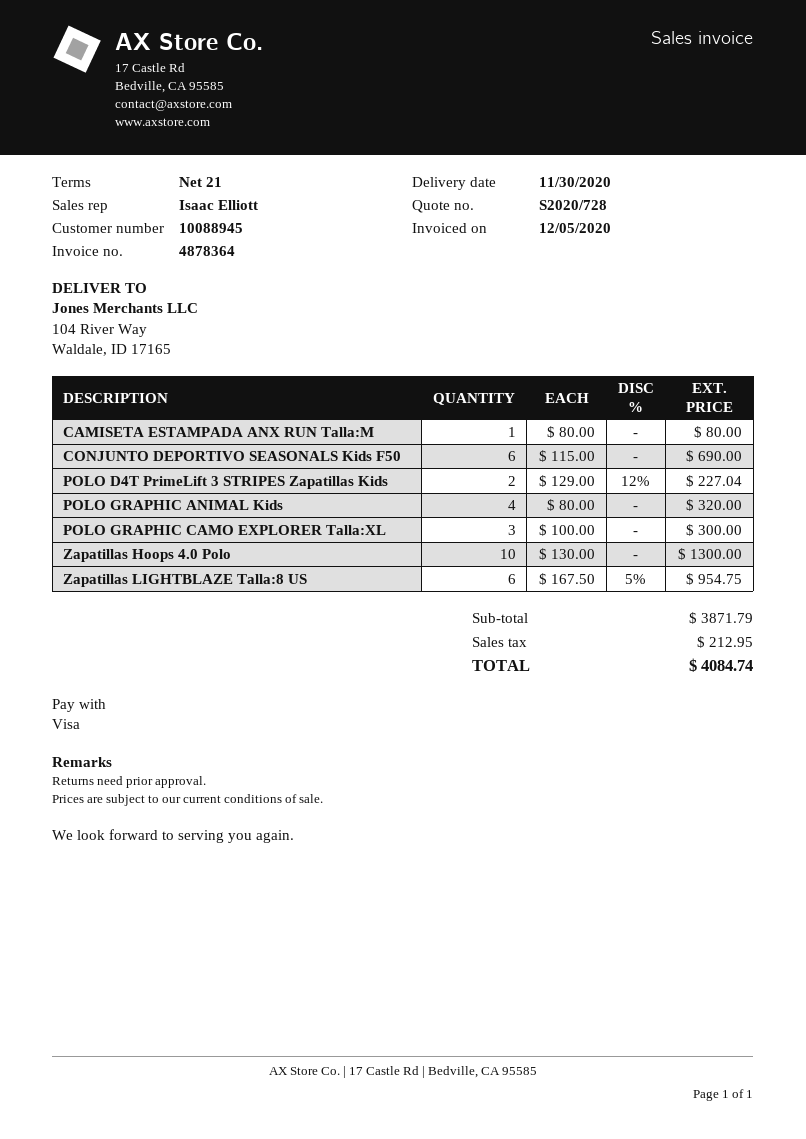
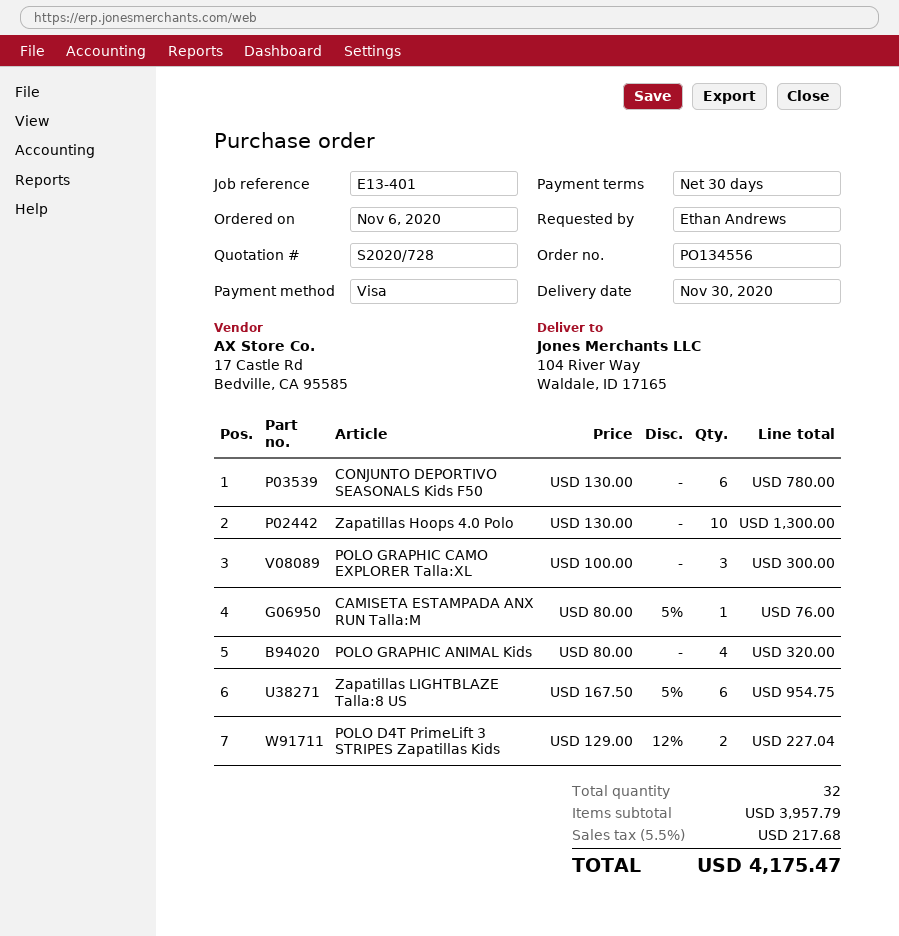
payment terms: 21 days -> 30 days
CAMISETA ESTAMPADA ANX RUN Talla:M: 1 x 80.00 = 80.00 -> 1 x 80.00 - 5% = 76.00
CONJUNTO DEPORTIVO SEASONALS Kids F50: 6 x 115.00 = 690.00 -> 6 x 130.00 = 780.00
subtotal: 3871.79 -> 3957.79
tax: 212.95 -> 217.68
total: 4084.74 -> 4175.47

